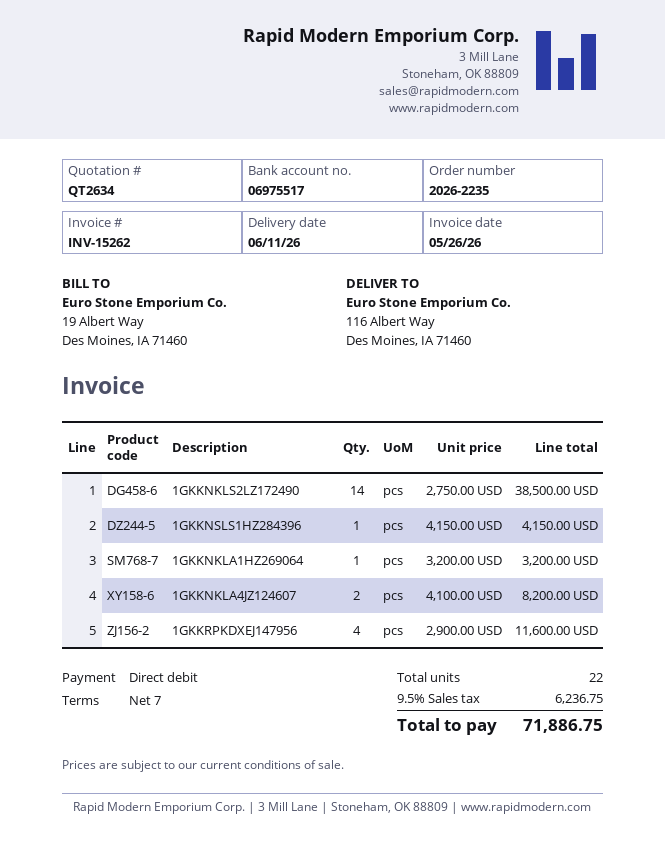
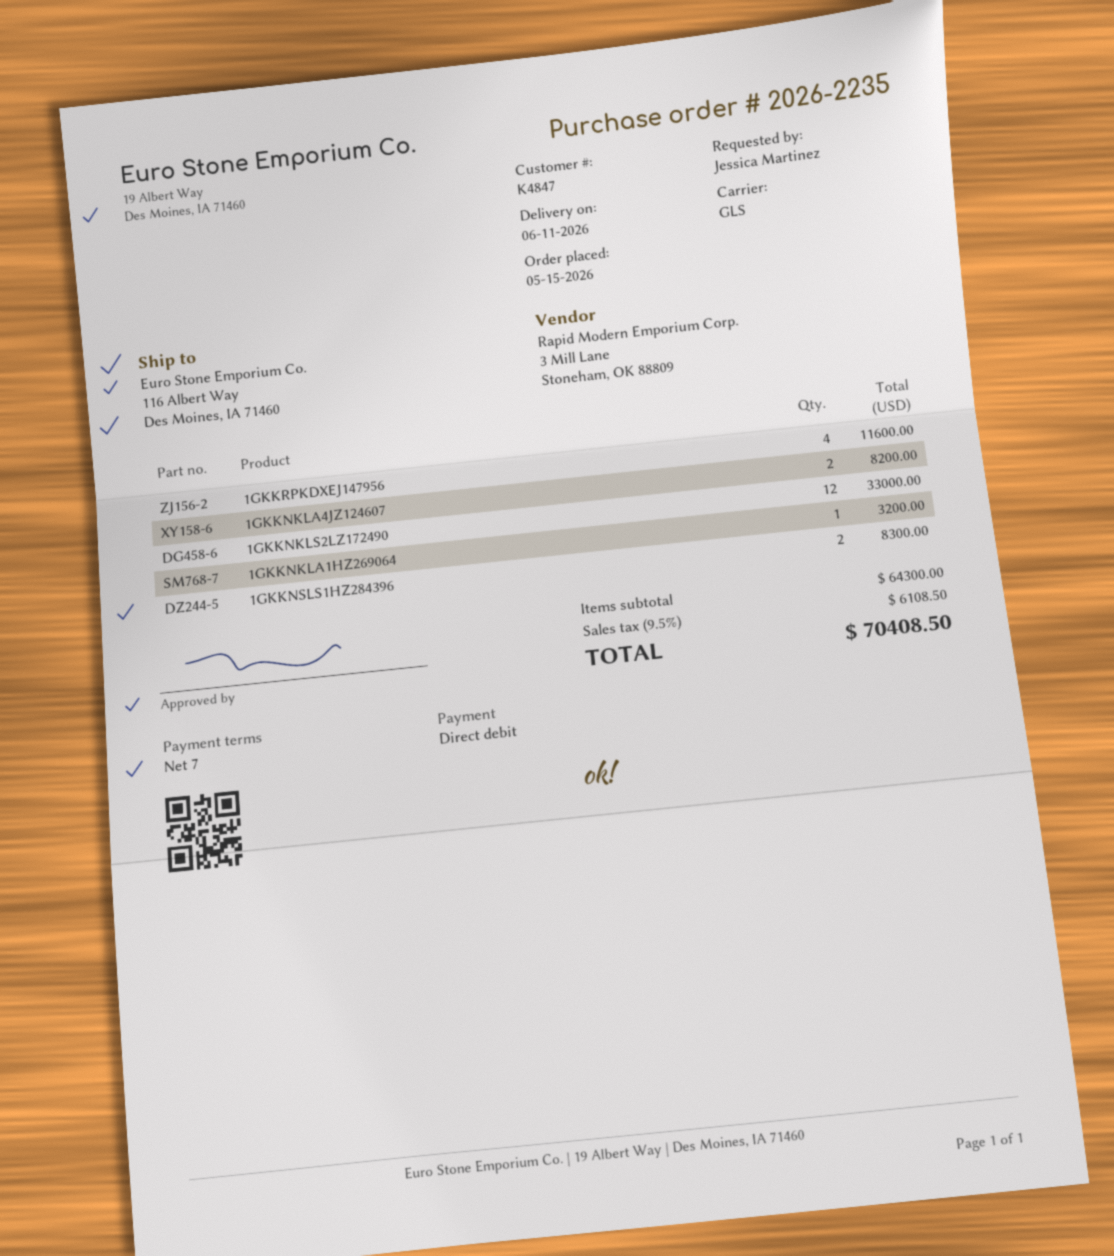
1GKKNKLS2LZ172490: 14 for 38500.00 -> 12 for 33000.00
1GKKNSLS1HZ284396: 1 for 4150.00 -> 2 for 8300.00
tax: 9.5% = 6236.75 -> 9.5% = 6108.50
total: 71886.75 -> 70408.50

